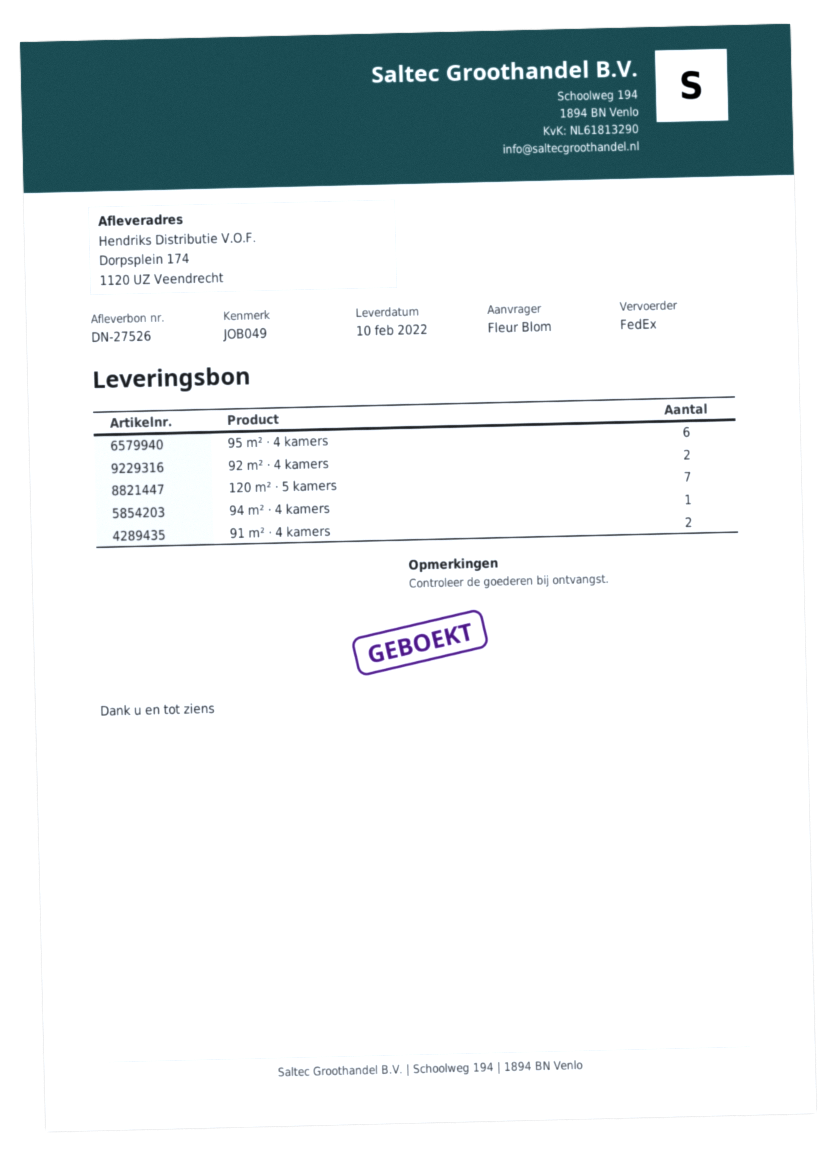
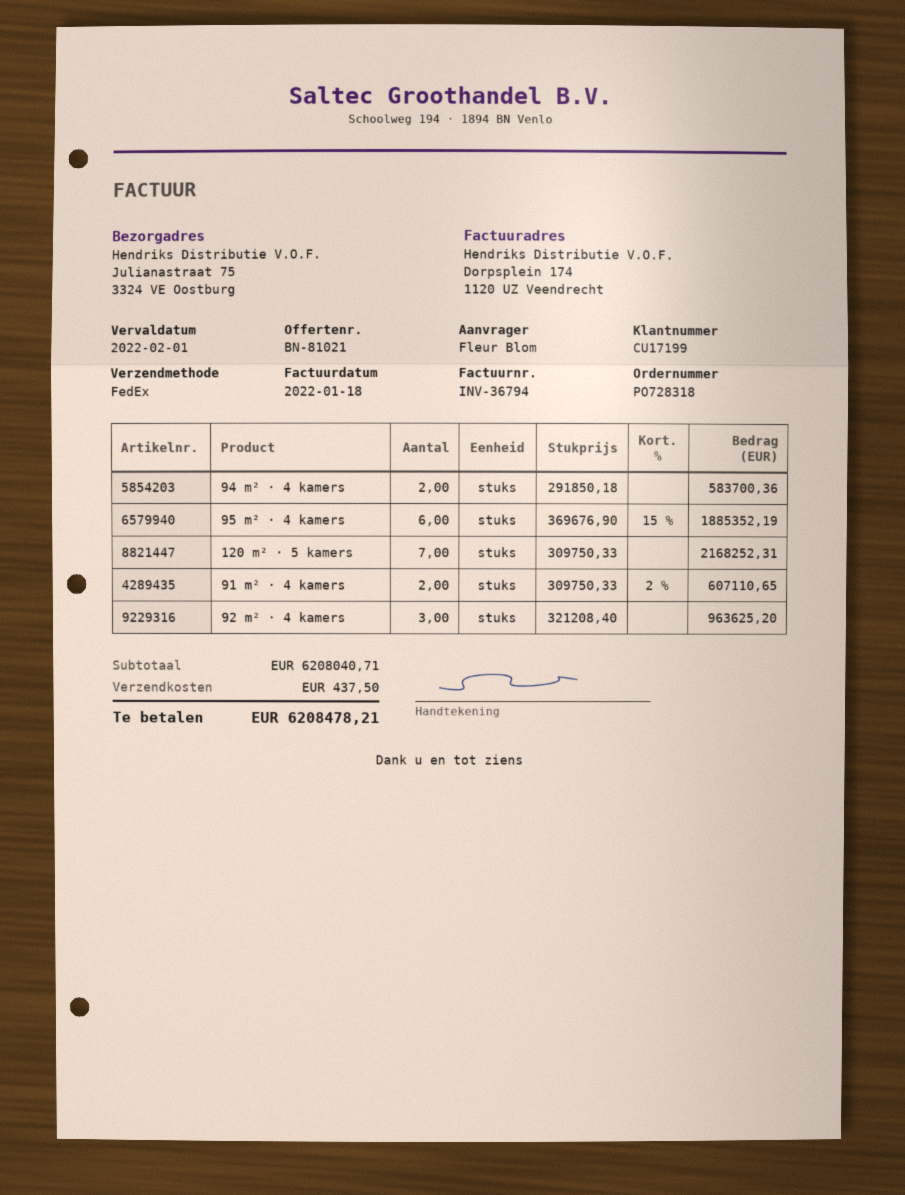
ship to: Dorpsplein 174, 1120 UZ Veendrecht -> Julianastraat 75, 3324 VE Oostburg
92 m² · 4 kamers: 2 -> 3
94 m² · 4 kamers: 1 -> 2

